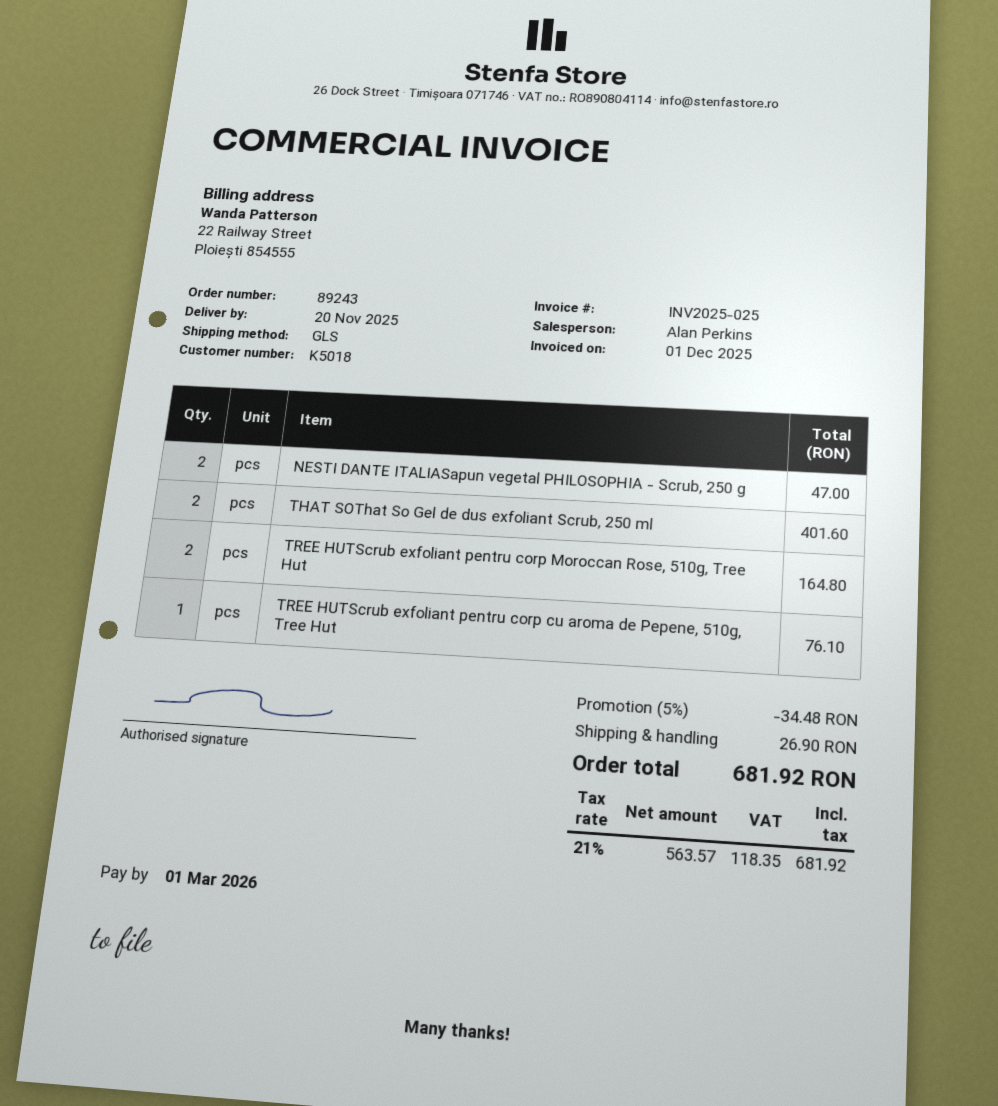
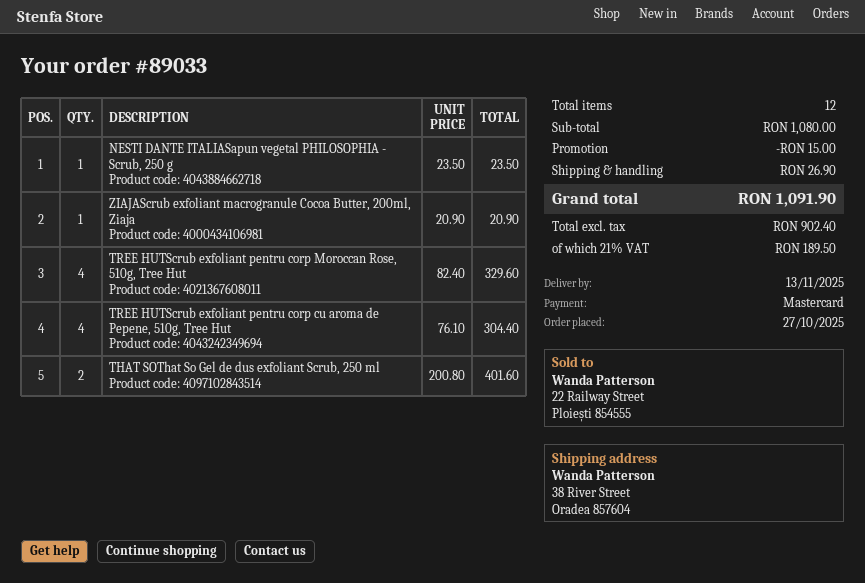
order number: 89243 -> 89033
delivery date: 2025-11-20 -> 2025-11-13
NESTI DANTE ITALIASapun vegetal PHILOSOPHIA - Scrub, 250 g: 2 for 47.00 -> 1 for 23.50
TREE HUTScrub exfoliant pentru corp Moroccan Rose, 510g, Tree Hut: 2 for 164.80 -> 4 for 329.60
TREE HUTScrub exfoliant pentru corp cu aroma de Pepene, 510g, Tree Hut: 1 for 76.10 -> 4 for 304.40
ZIAJAScrub exfoliant macrogranule Cocoa Butter, 200ml, Ziaja: none -> 1 for 20.90
discount: 34.48 -> 15.00
net: 563.57 -> 902.40
tax: 21% = 118.35 -> 21% = 189.50
total: 681.92 -> 1091.90

